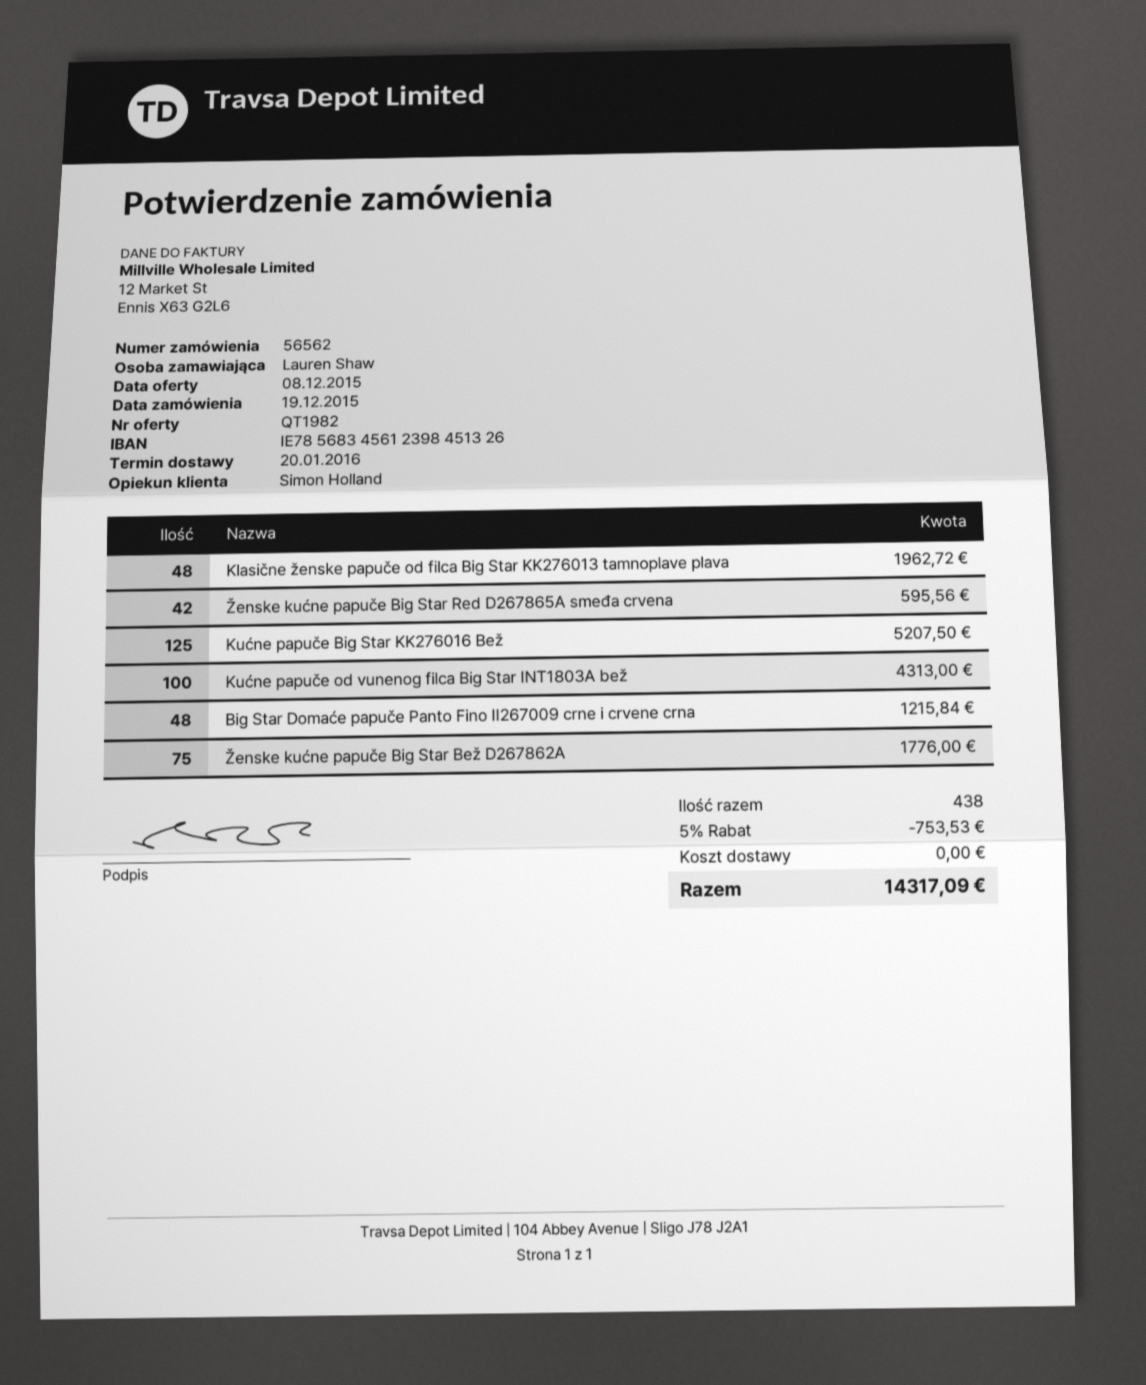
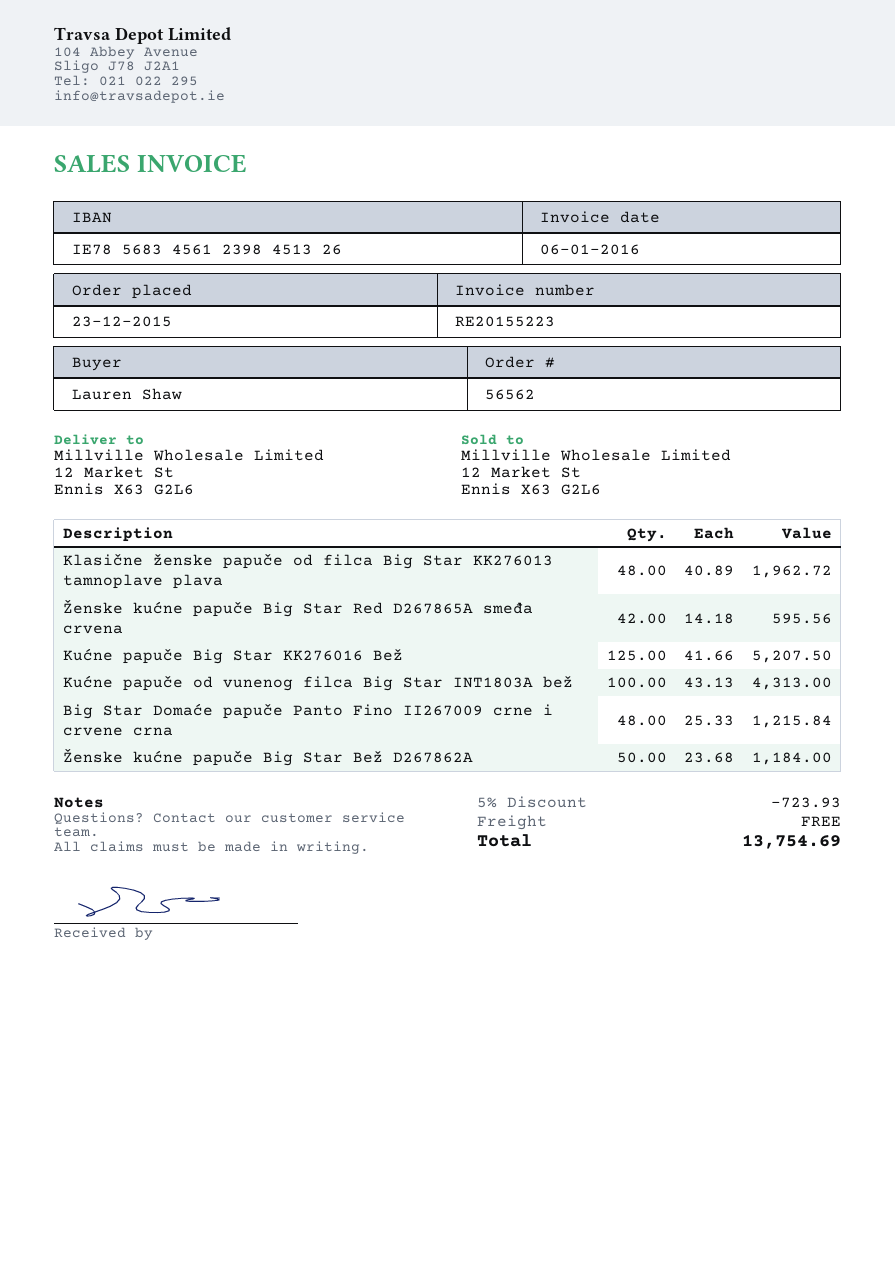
order date: 2015-12-19 -> 2015-12-23
Ženske kućne papuče Big Star Bež D267862A: 75 for 1776.00 -> 50 for 1184.00
discount: 5% = 753.53 -> 5% = 723.93
total: 14317.09 -> 13754.69

